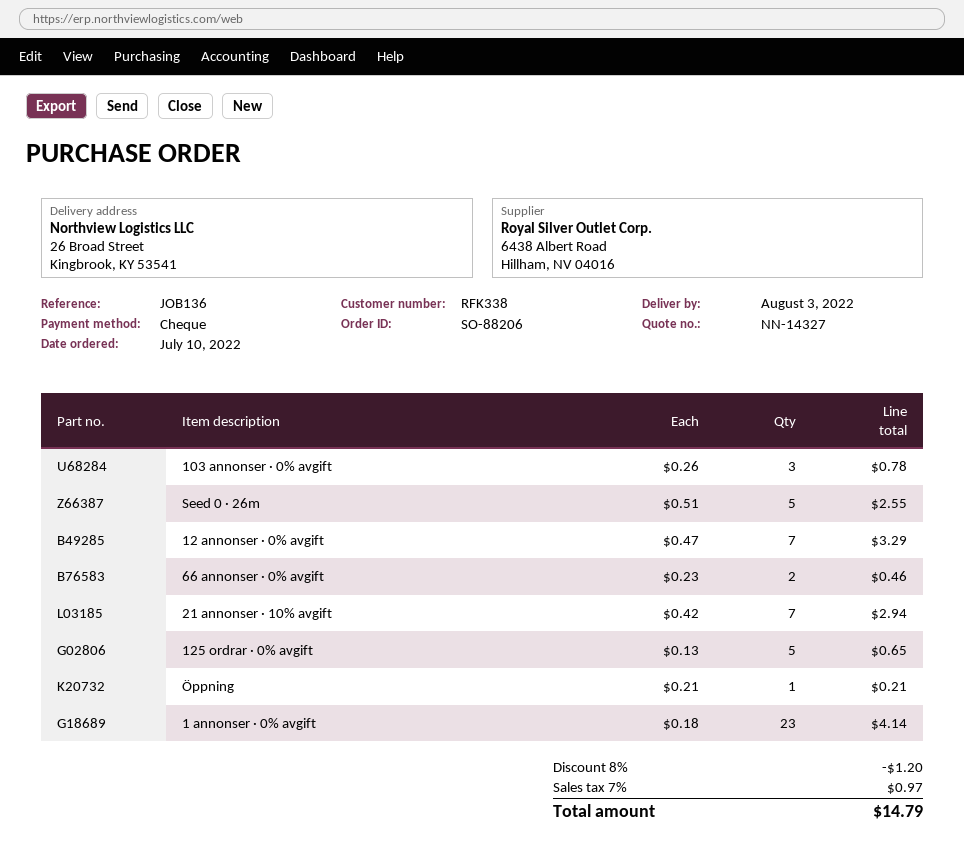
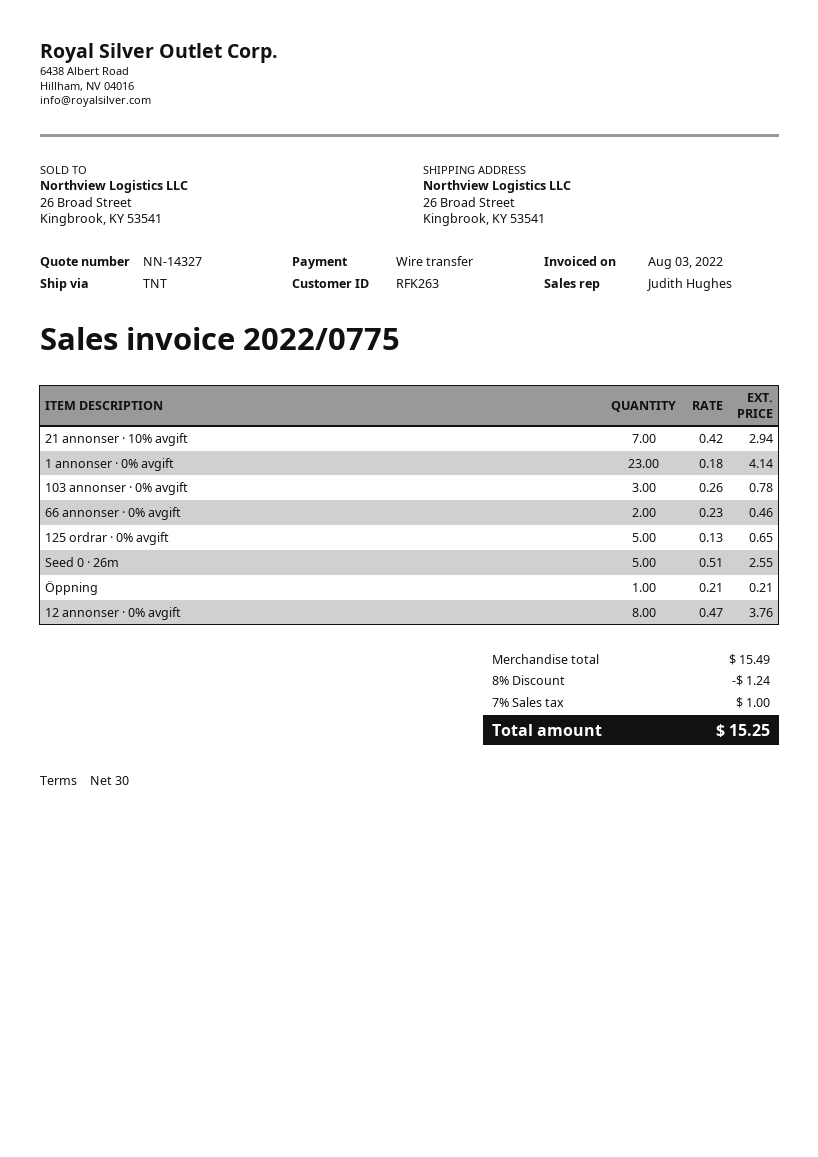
customer number: RFK338 -> RFK263
payment method: cheque -> bank transfer
12 annonser · 0% avgift: 7 x 0.47 = 3.29 -> 8 x 0.47 = 3.76
discount: 8% = 1.20 -> 8% = 1.24
tax: 7% = 0.97 -> 7% = 1.00
total: 14.79 -> 15.25

